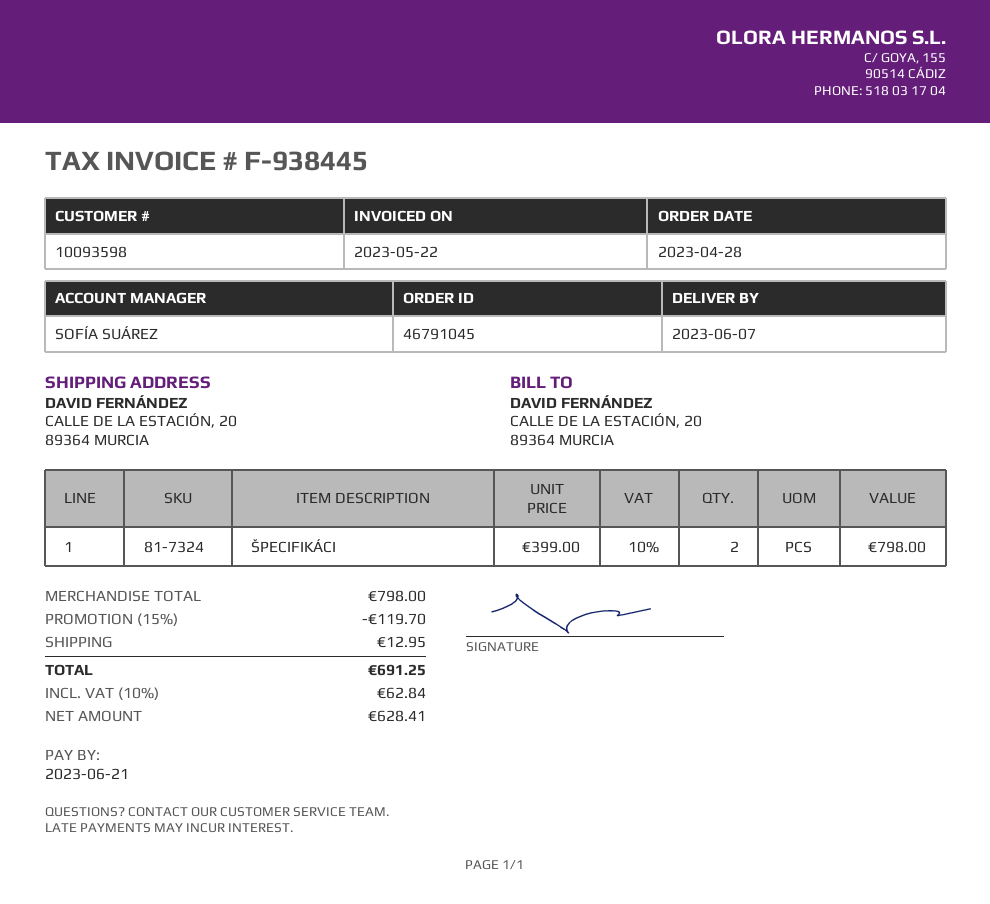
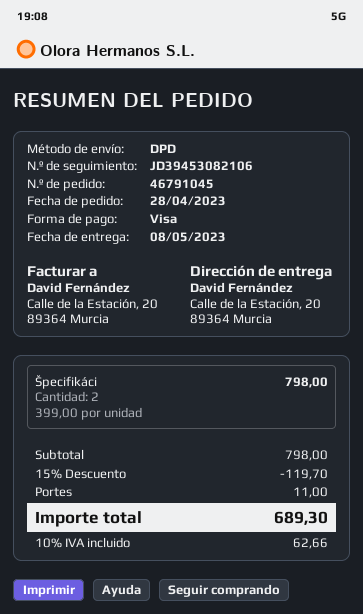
delivery date: 2023-06-07 -> 2023-05-08
shipping: 12.95 -> 11.00
tax: 10% = 62.84 -> 10% = 62.66
total: 691.25 -> 689.30

